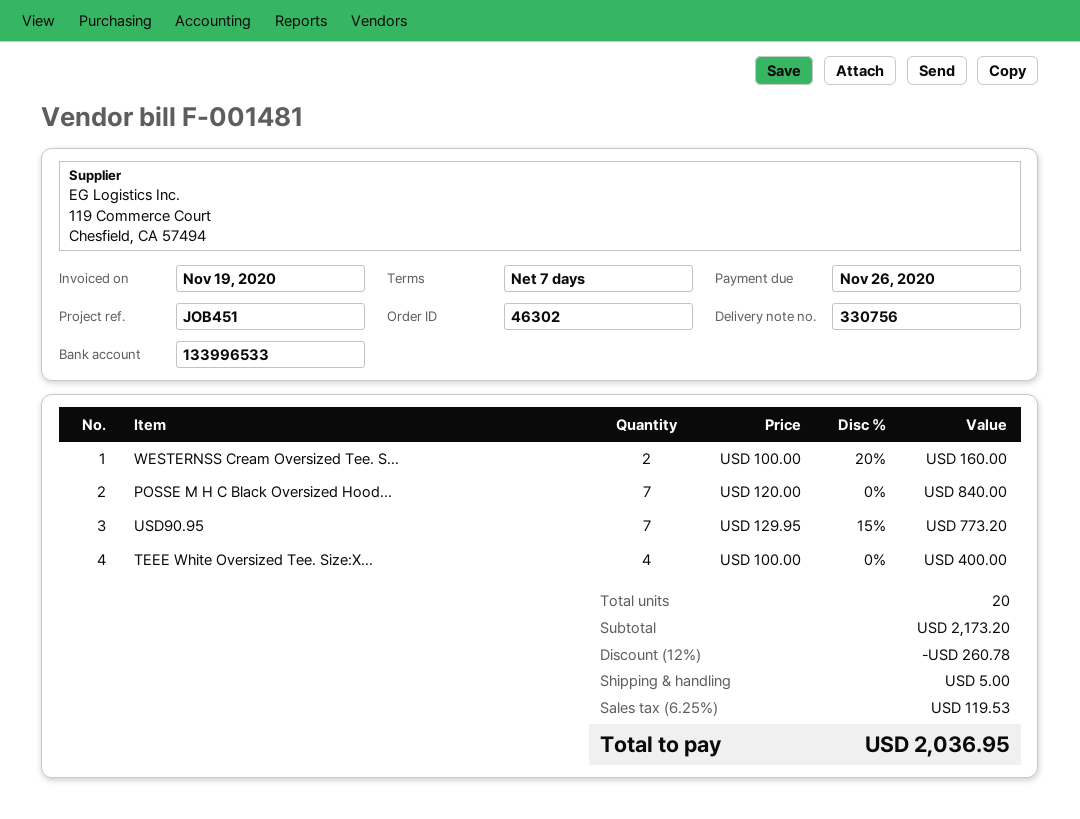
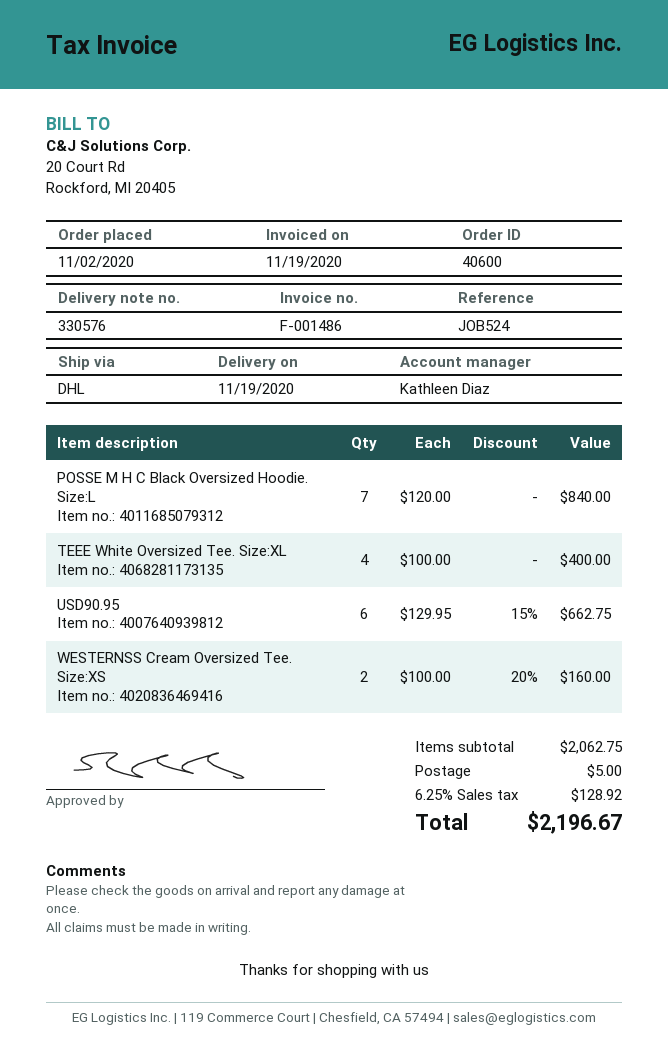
order number: 46302 -> 40600
delivery note number: 330756 -> 330576
invoice number: F-001481 -> F-001486
reference: JOB451 -> JOB524
USD90.95: 7 x 129.95 - 15% = 773.20 -> 6 x 129.95 - 15% = 662.75
subtotal: 2173.20 -> 2062.75
discount: 12% = 260.78 -> none
tax: 6.25% = 119.53 -> 6.25% = 128.92
total: 2036.95 -> 2196.67

